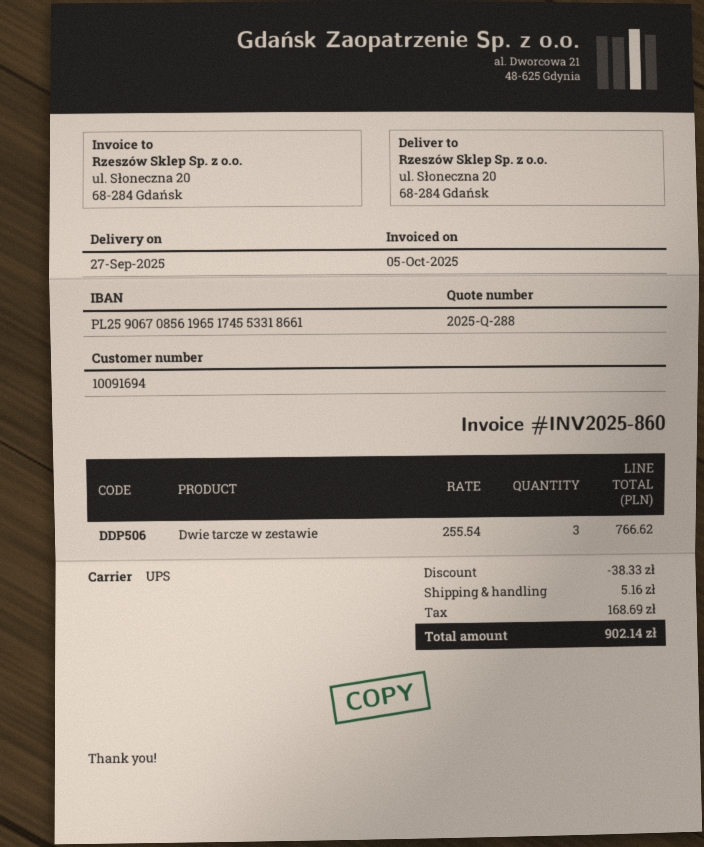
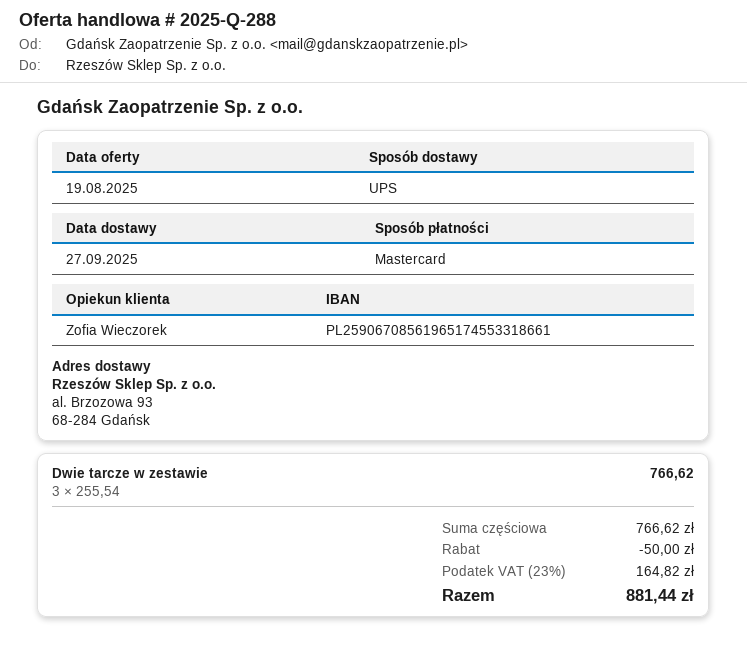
ship to: ul. Słoneczna 20, 68-284 Gdańsk -> al. Brzozowa 93, 68-284 Gdańsk
discount: 38.33 -> 50.00
shipping: 5.16 -> none
tax: 168.69 -> 164.82
total: 902.14 -> 881.44

